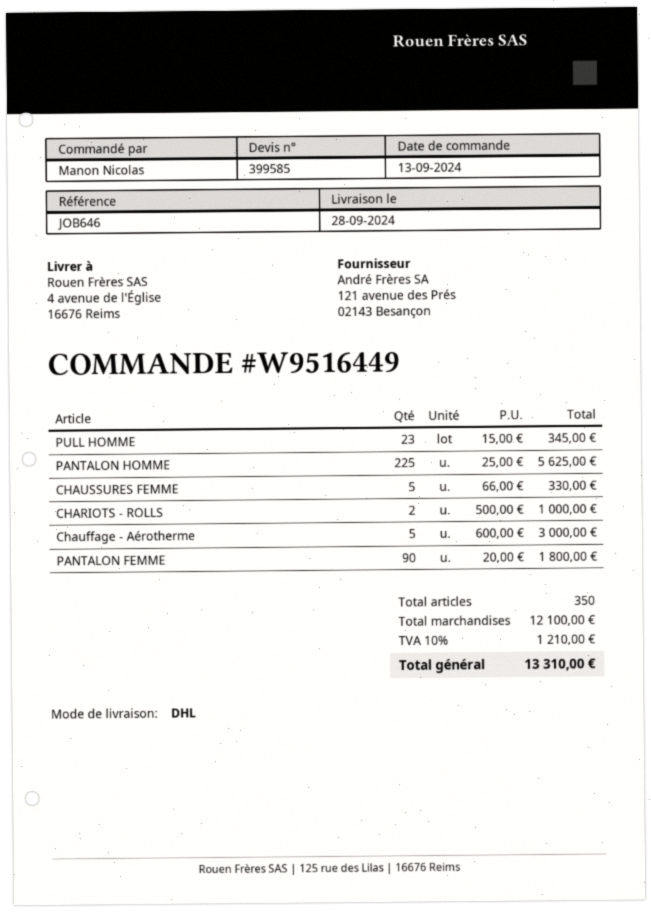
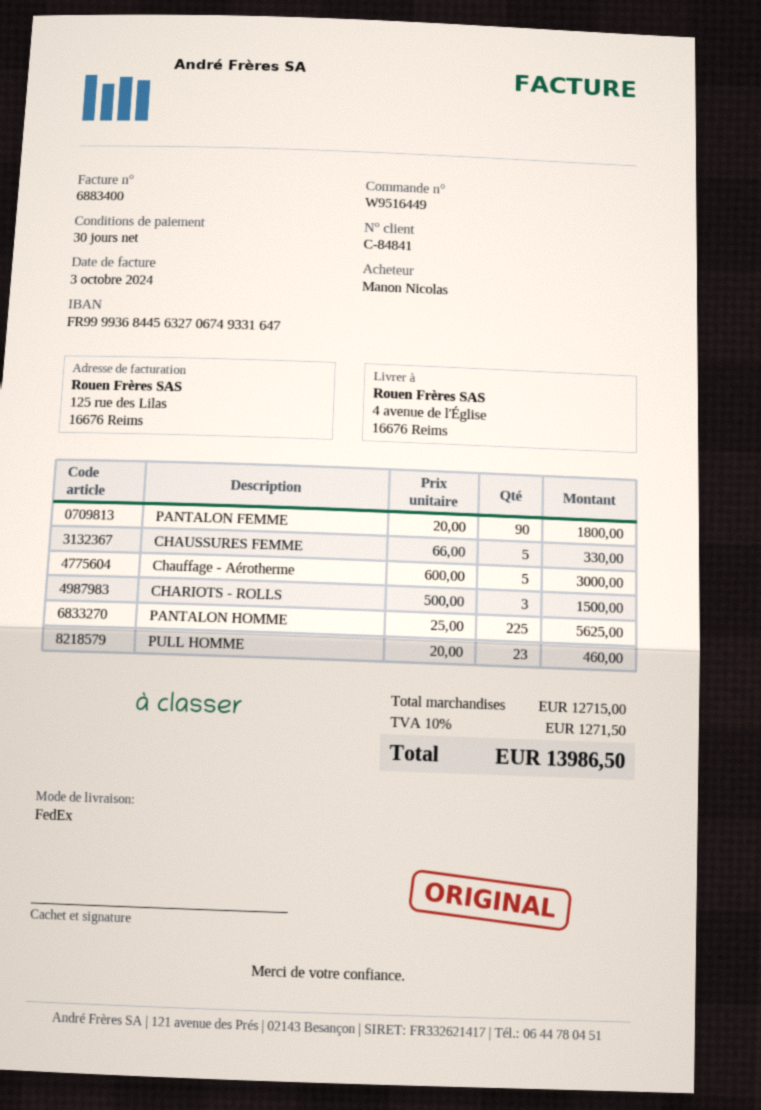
shipping method: DHL -> FedEx
PULL HOMME: 23 x 15.00 = 345.00 -> 23 x 20.00 = 460.00
CHARIOTS - ROLLS: 2 x 500.00 = 1000.00 -> 3 x 500.00 = 1500.00
subtotal: 12100.00 -> 12715.00
tax: 10% = 1210.00 -> 10% = 1271.50
total: 13310.00 -> 13986.50

